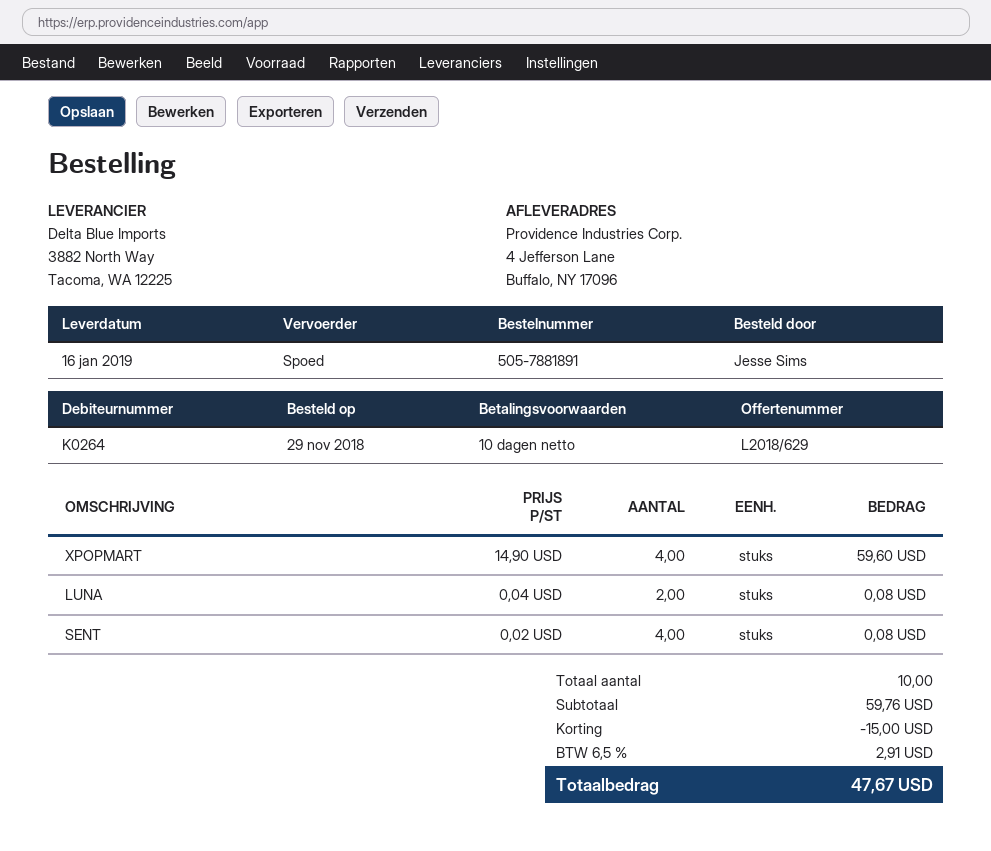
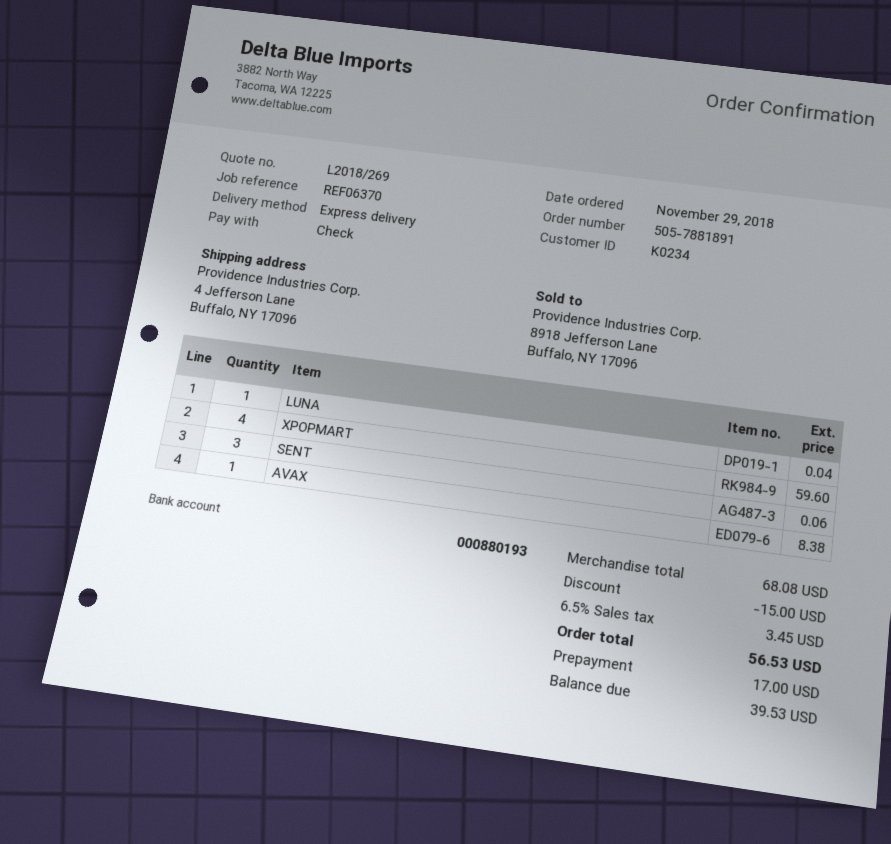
quote number: L2018/629 -> L2018/269
customer number: K0264 -> K0234
LUNA: 2 for 0.08 -> 1 for 0.04
SENT: 4 for 0.08 -> 3 for 0.06
AVAX: none -> 1 for 8.38
subtotal: 59.76 -> 68.08
tax: 6.5% = 2.91 -> 6.5% = 3.45
total: 47.67 -> 56.53

